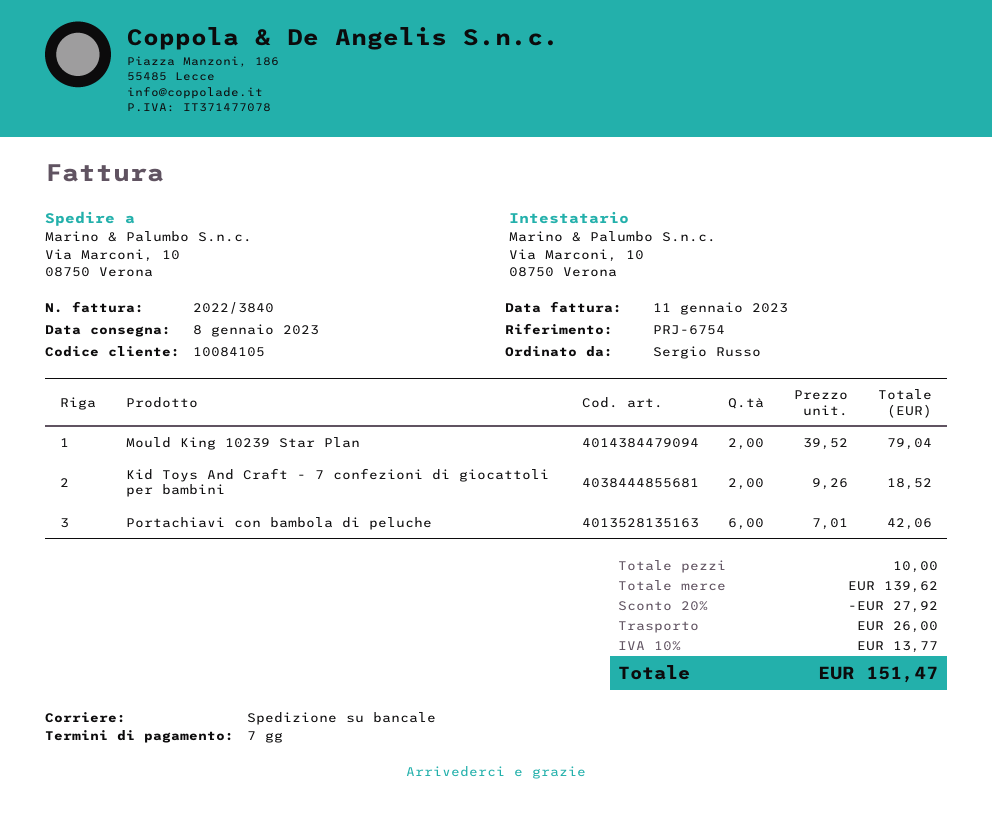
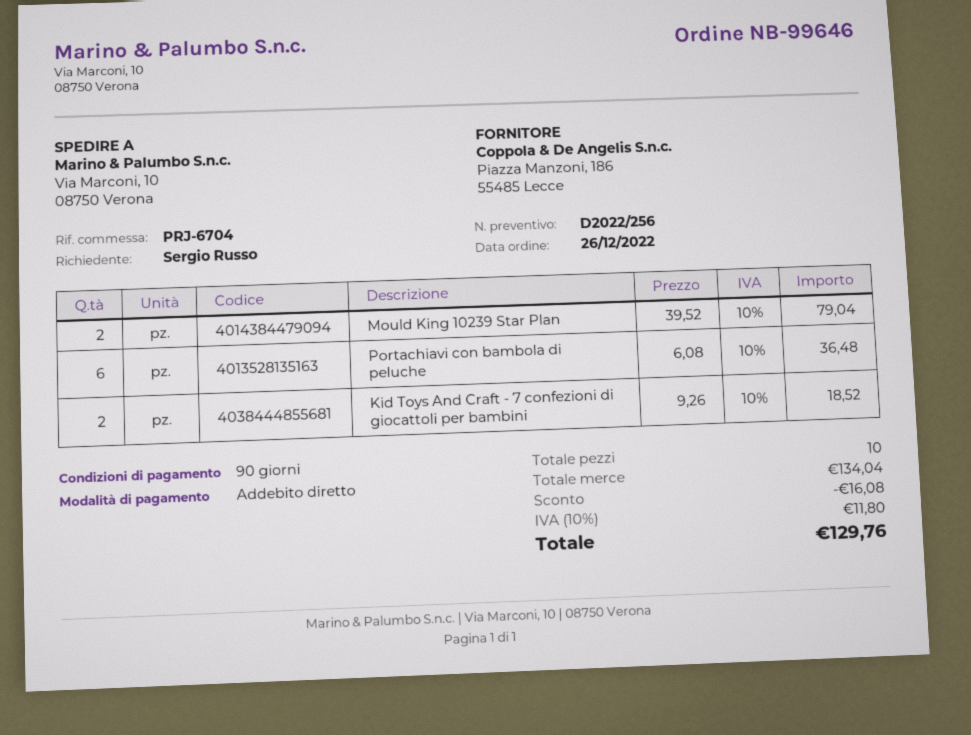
payment terms: 7 days -> 90 days
reference: PRJ-6754 -> PRJ-6704
Portachiavi con bambola di peluche: 6 x 7.01 = 42.06 -> 6 x 6.08 = 36.48
subtotal: 139.62 -> 134.04
discount: 27.92 -> 16.08
shipping: 26.00 -> none
tax: 10% = 13.77 -> 10% = 11.80
total: 151.47 -> 129.76

